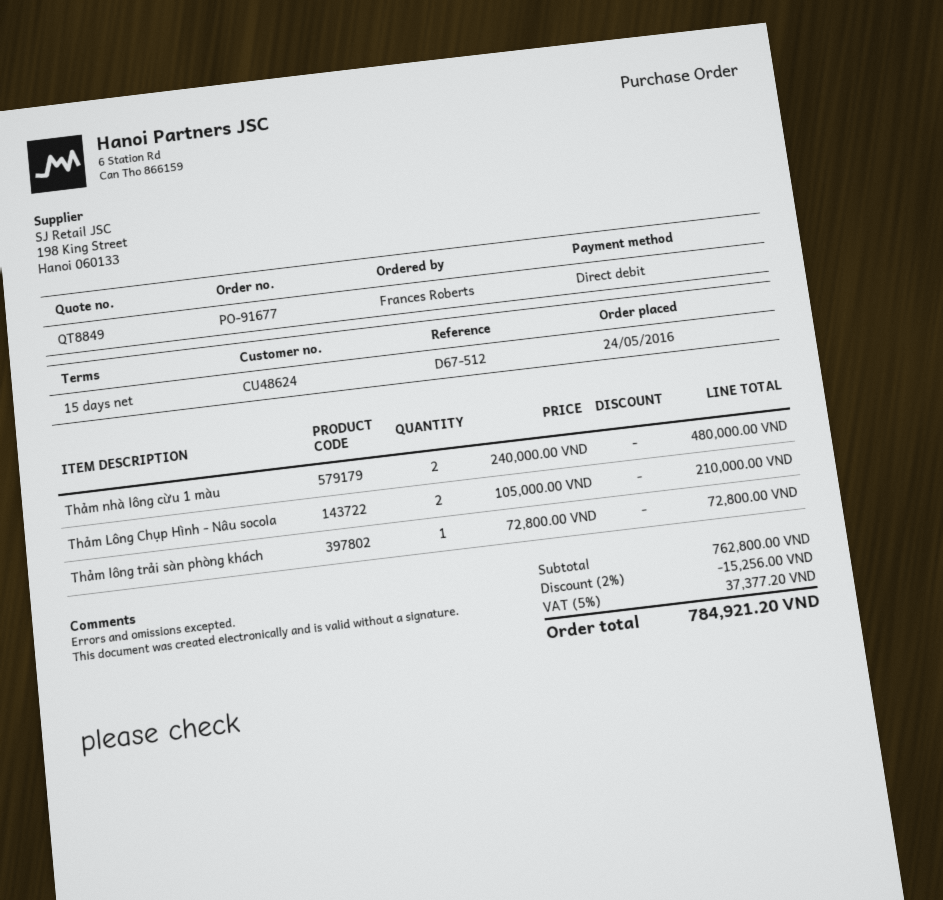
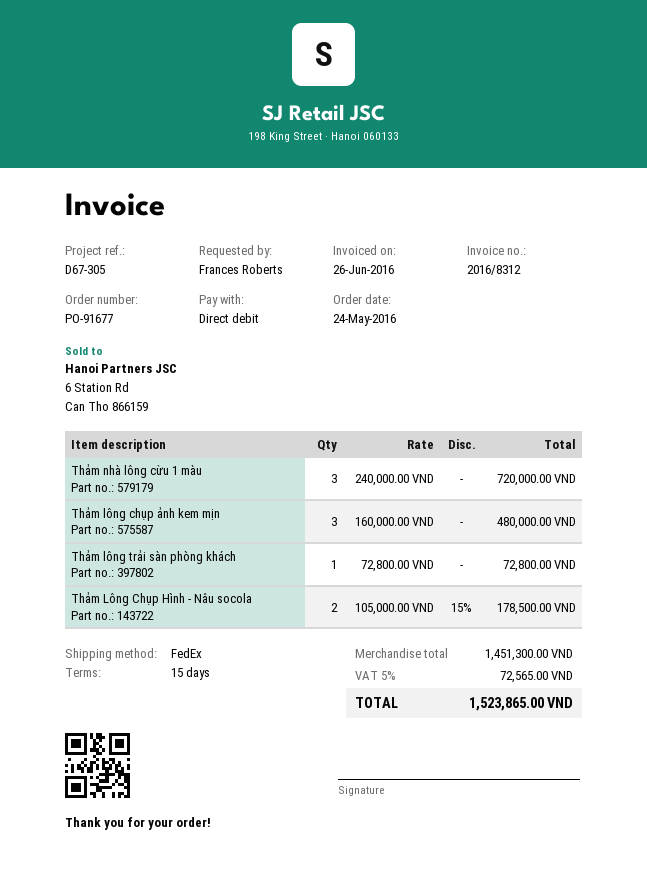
reference: D67-512 -> D67-305
Thảm nhà lông cừu 1 màu: 2 x 240000.00 = 480000.00 -> 3 x 240000.00 = 720000.00
Thảm Lông Chụp Hình - Nâu socola: 2 x 105000.00 = 210000.00 -> 2 x 105000.00 - 15% = 178500.00
Thảm lông chụp ảnh kem mịn: none -> 3 x 160000.00 = 480000.00
subtotal: 762800.00 -> 1451300.00
discount: 2% = 15256.00 -> none
tax: 5% = 37377.20 -> 5% = 72565.00
total: 784921.20 -> 1523865.00

